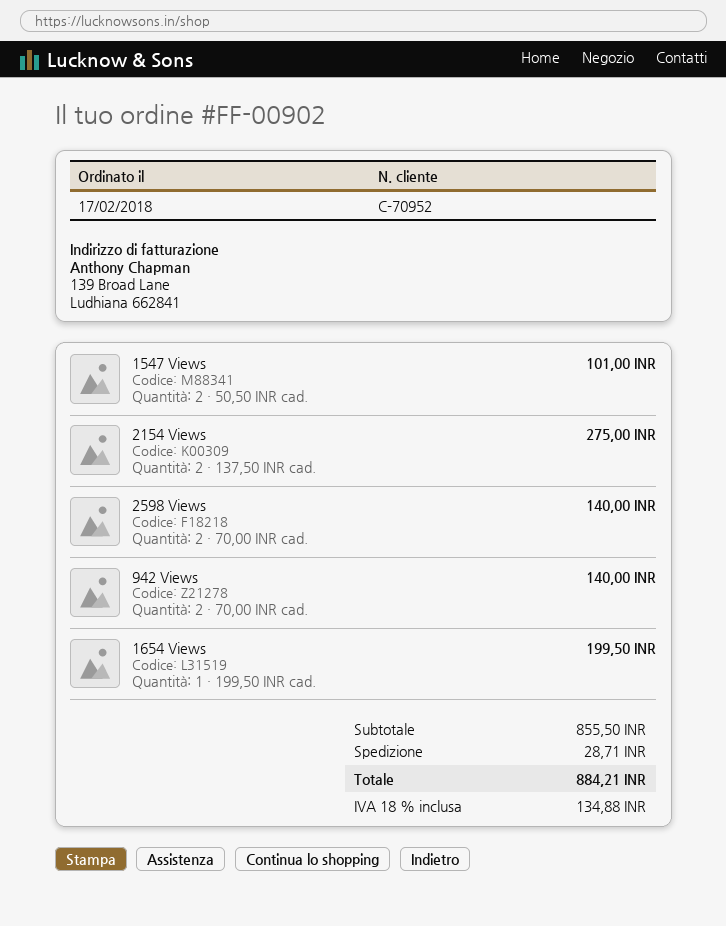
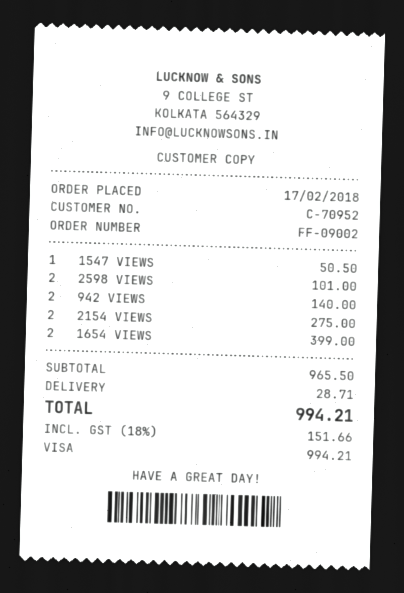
order number: FF-00902 -> FF-09002
1547 Views: 2 for 101.00 -> 1 for 50.50
2598 Views: 2 for 140.00 -> 2 for 101.00
1654 Views: 1 for 199.50 -> 2 for 399.00
subtotal: 855.50 -> 965.50
tax: 18% = 134.88 -> 18% = 151.66
total: 884.21 -> 994.21

